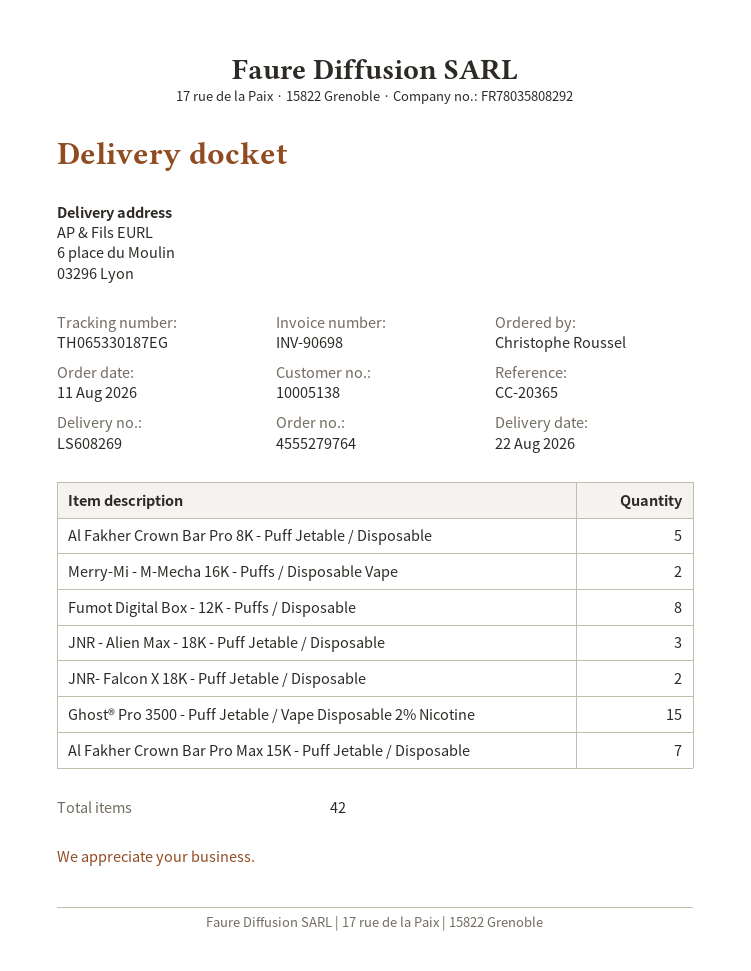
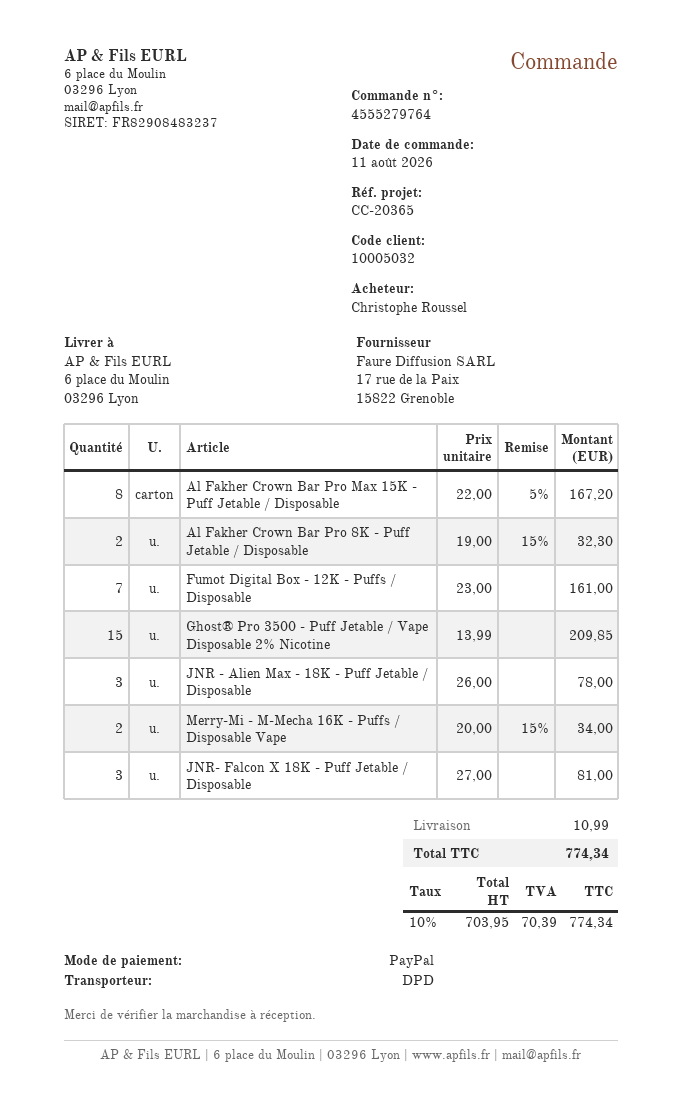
customer number: 10005138 -> 10005032
Al Fakher Crown Bar Pro 8K - Puff Jetable / Disposable: 5 -> 2
Fumot Digital Box - 12K - Puffs / Disposable: 8 -> 7
JNR- Falcon X 18K - Puff Jetable / Disposable: 2 -> 3
Al Fakher Crown Bar Pro Max 15K - Puff Jetable / Disposable: 7 -> 8

